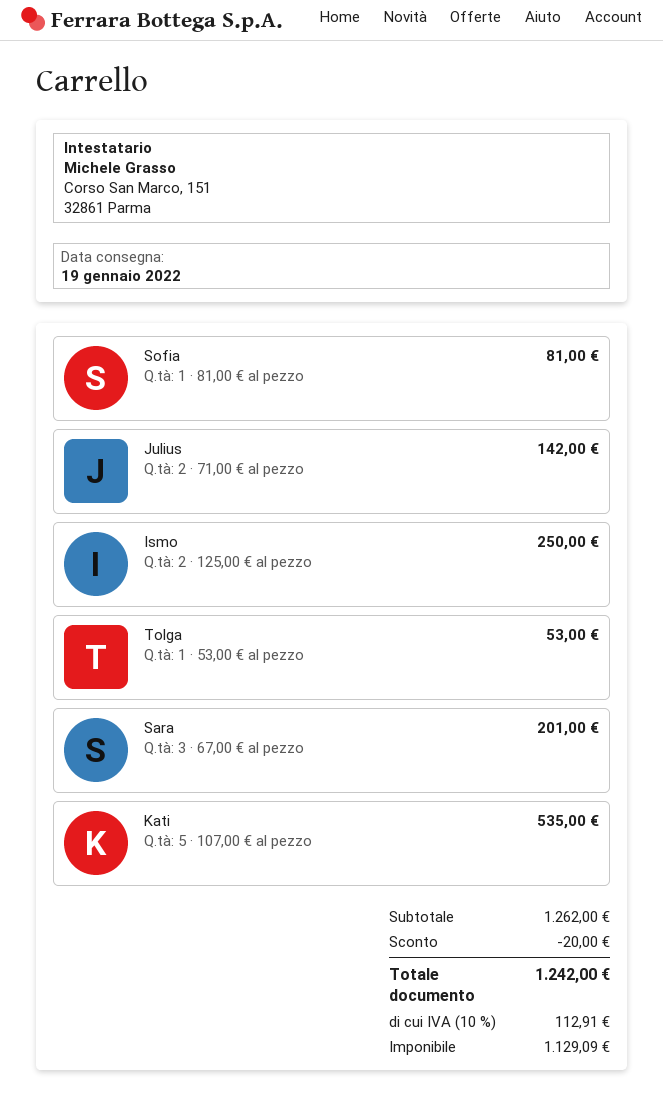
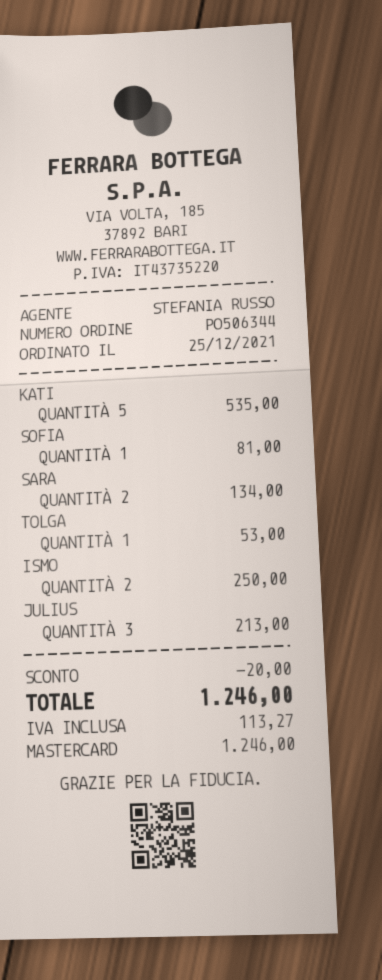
Julius: 2 for 142.00 -> 3 for 213.00
Sara: 3 for 201.00 -> 2 for 134.00
tax: 112.91 -> 113.27
total: 1242.00 -> 1246.00

